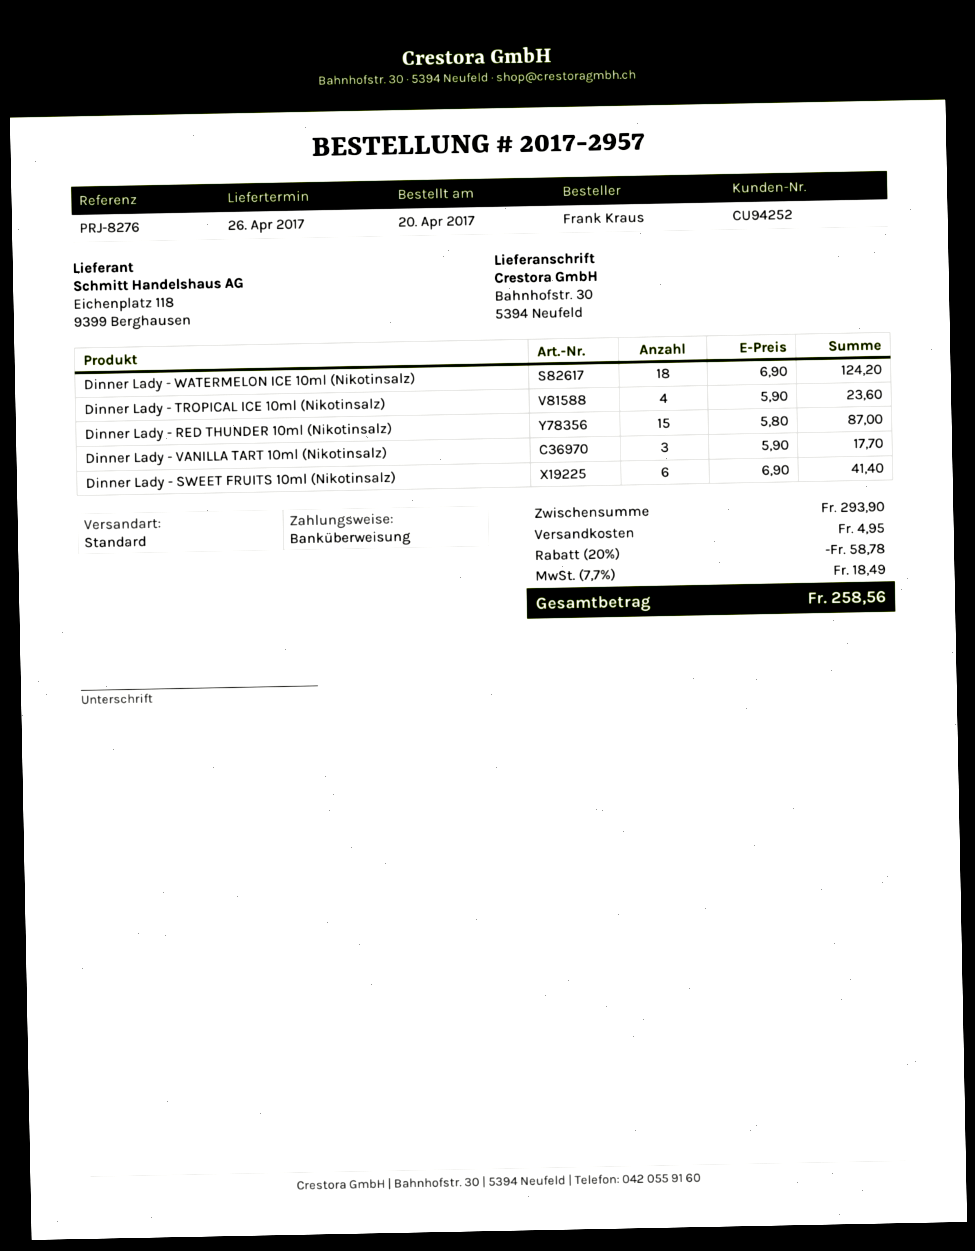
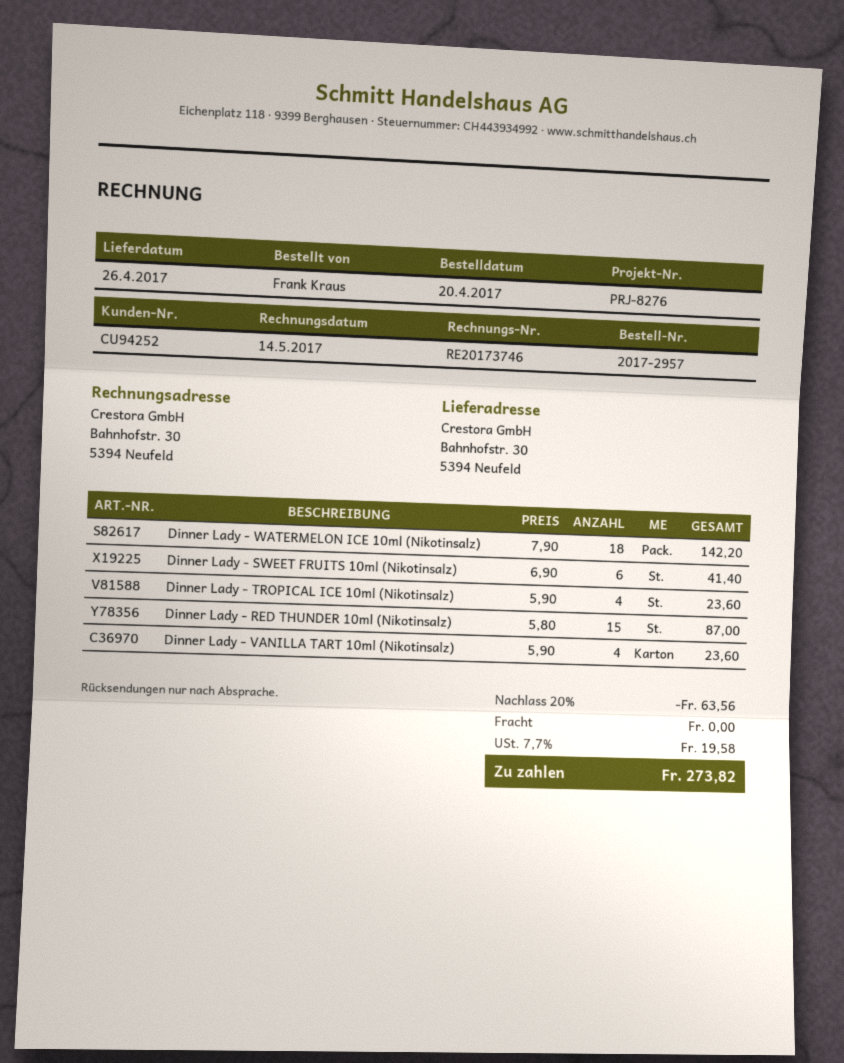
Dinner Lady - WATERMELON ICE 10ml (Nikotinsalz): 18 x 6.90 = 124.20 -> 18 x 7.90 = 142.20
Dinner Lady - VANILLA TART 10ml (Nikotinsalz): 3 x 5.90 = 17.70 -> 4 x 5.90 = 23.60
discount: 20% = 58.78 -> 20% = 63.56
shipping: 4.95 -> 0.00
tax: 7.7% = 18.49 -> 7.7% = 19.58
total: 258.56 -> 273.82

